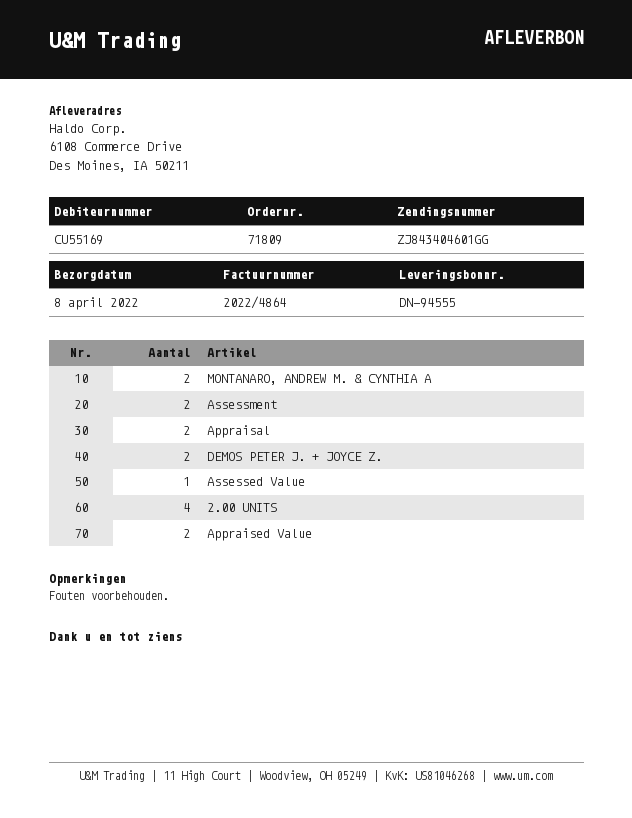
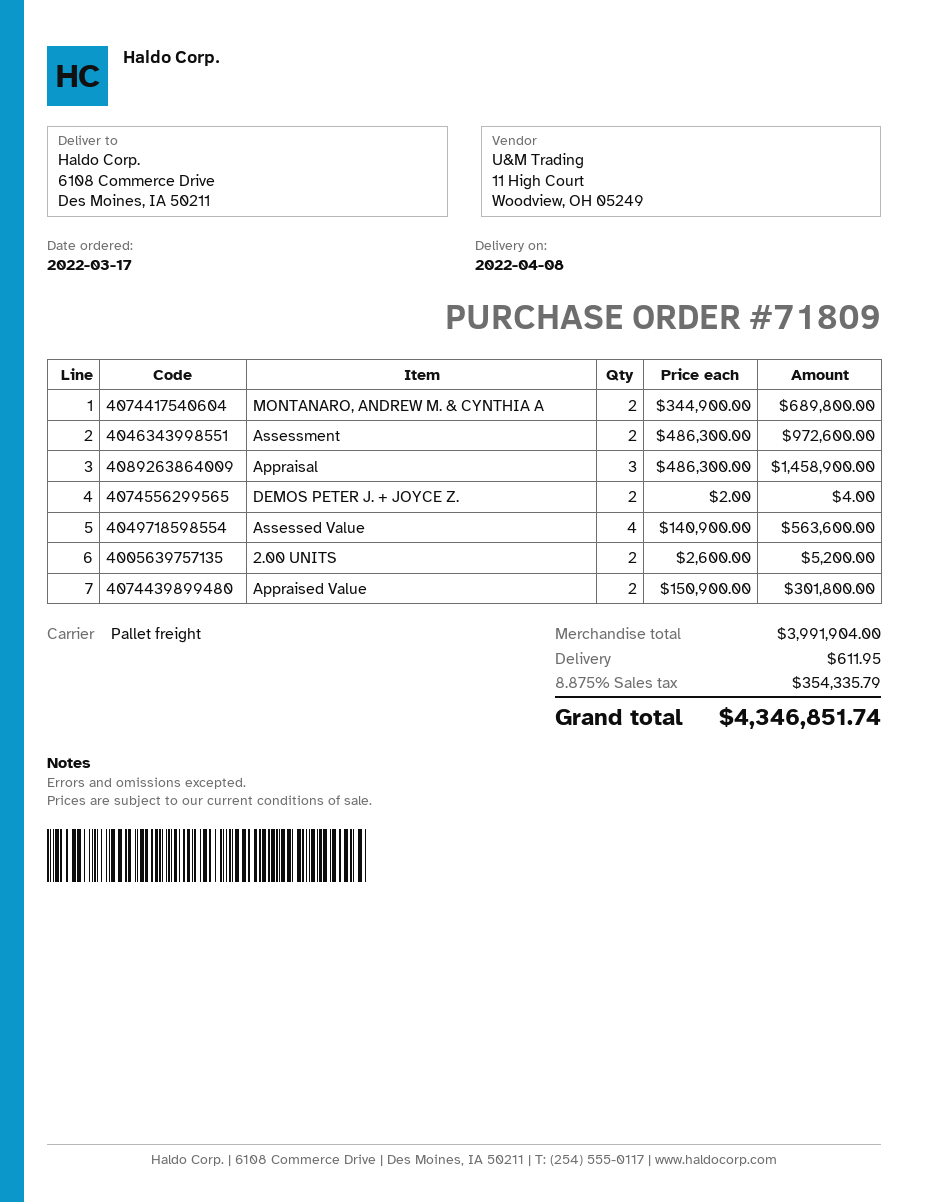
Appraisal: 2 -> 3
Assessed Value: 1 -> 4
2.00 UNITS: 4 -> 2

